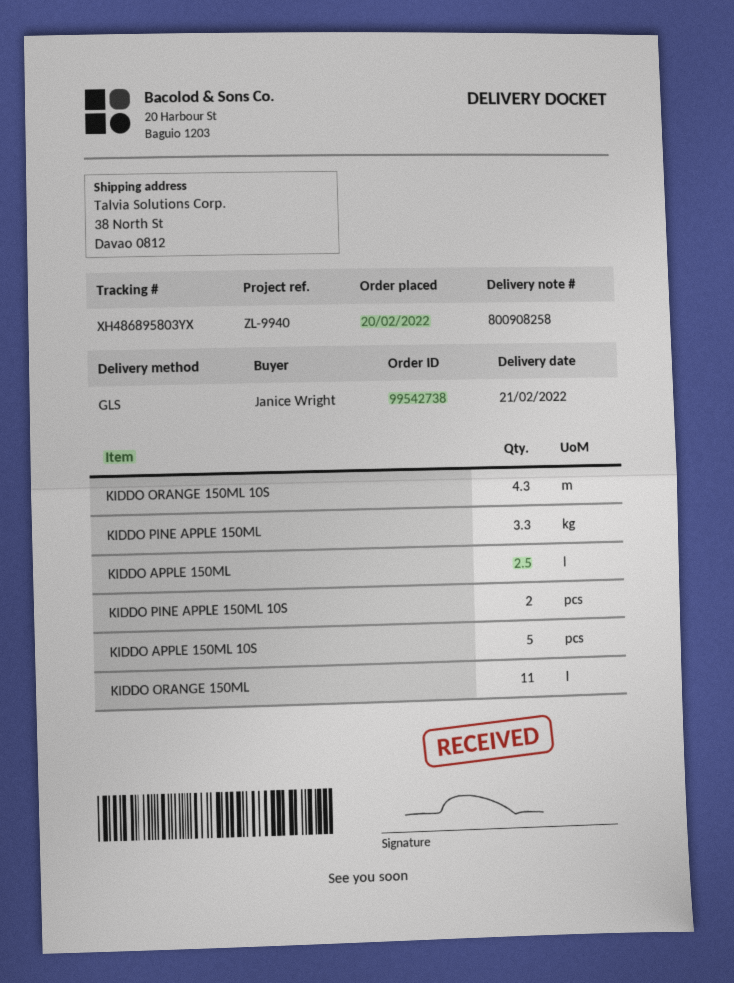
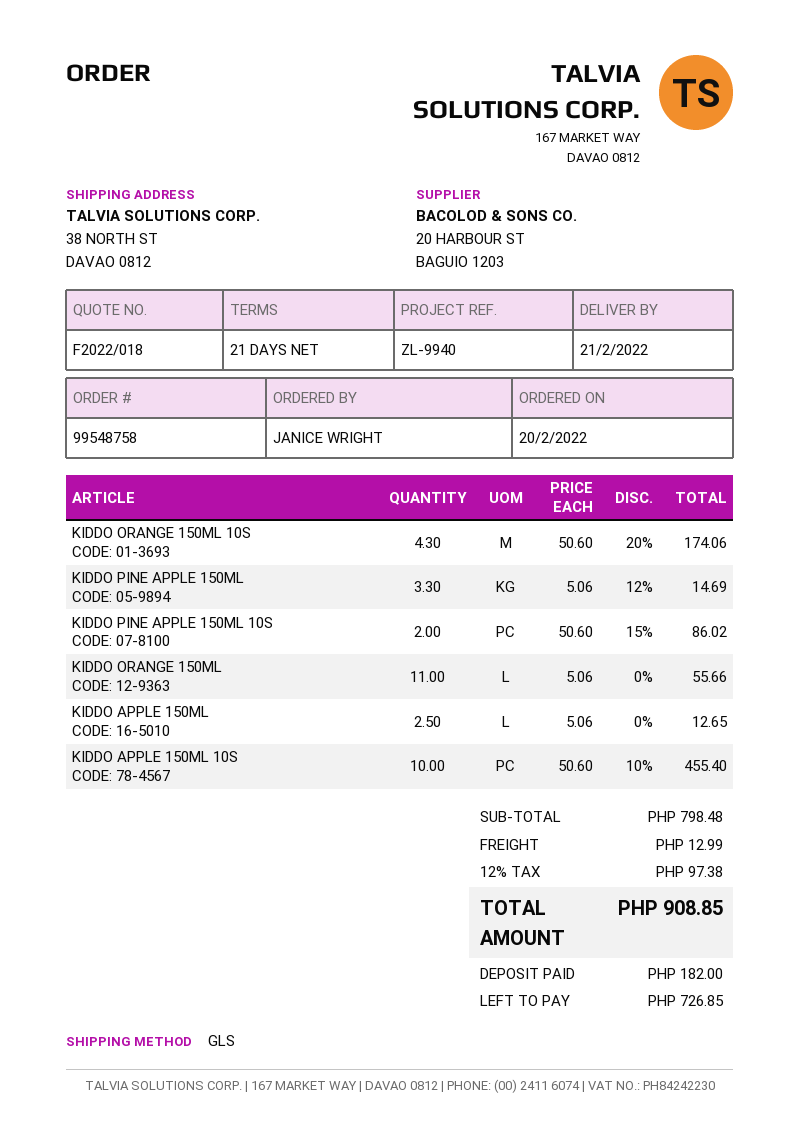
order number: 99542738 -> 99548758
KIDDO APPLE 150ML 10S: 5 -> 10

